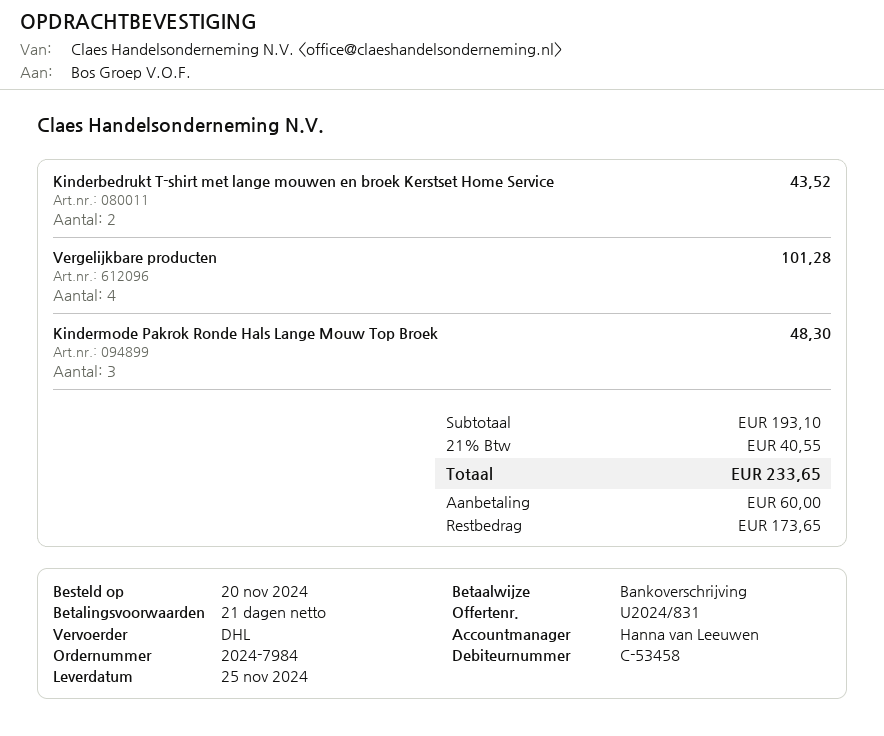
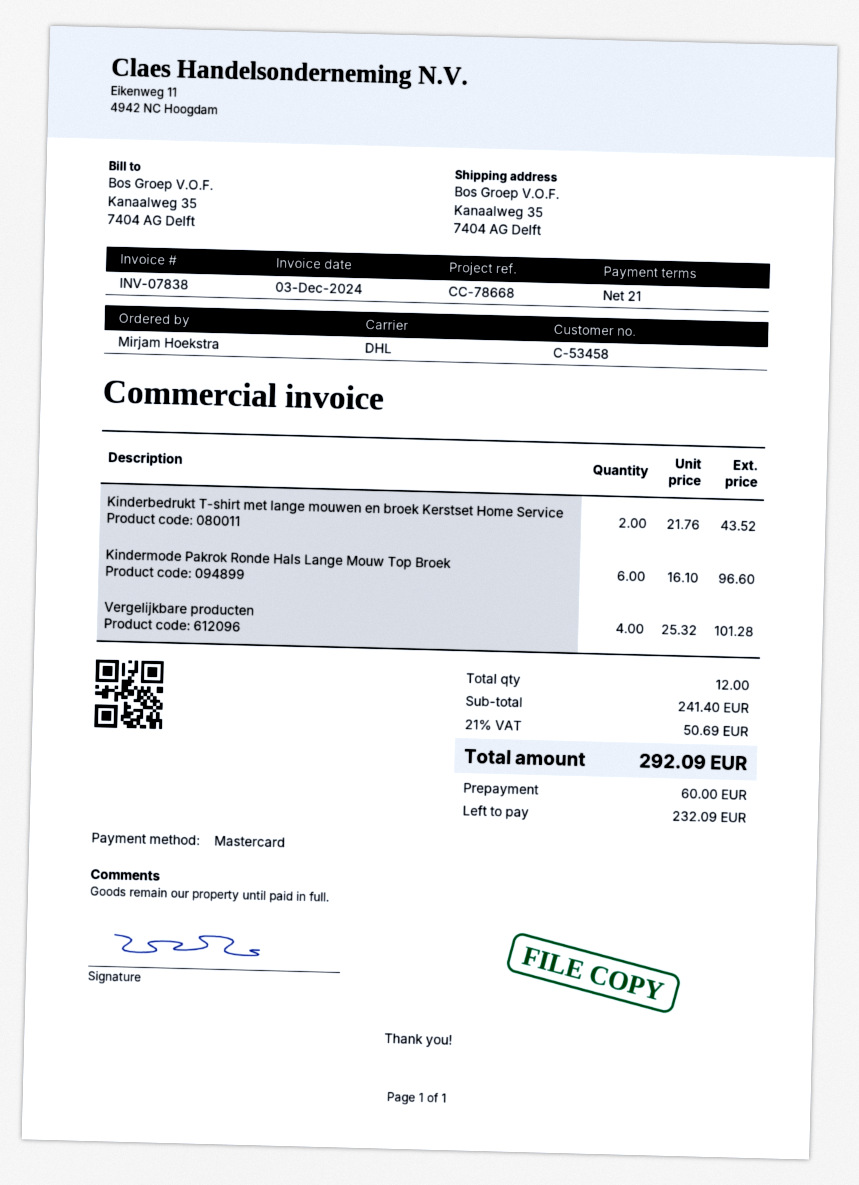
payment method: bank transfer -> Mastercard
Kindermode Pakrok Ronde Hals Lange Mouw Top Broek: 3 for 48.30 -> 6 for 96.60
subtotal: 193.10 -> 241.40
tax: 21% = 40.55 -> 21% = 50.69
total: 233.65 -> 292.09
balance: 173.65 -> 232.09

